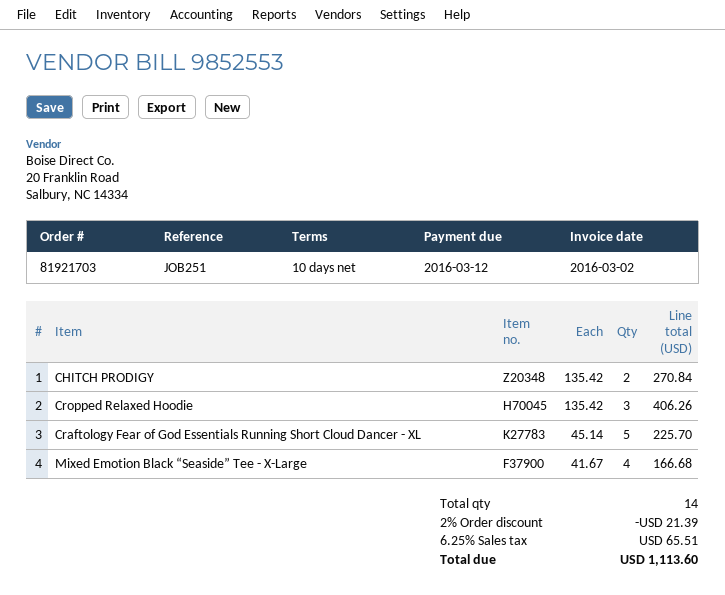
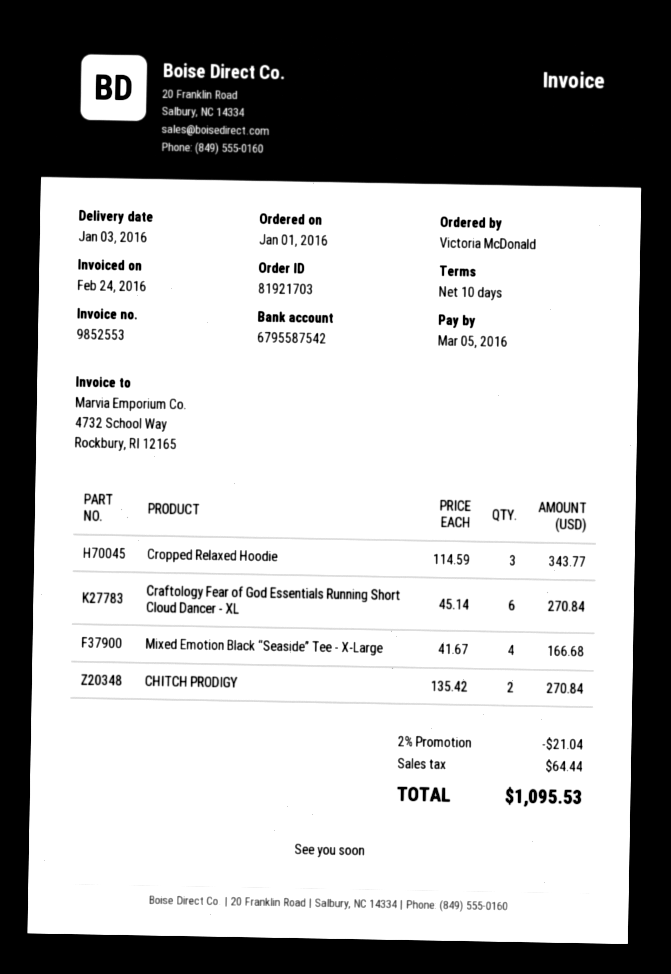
invoice date: 2016-03-02 -> 2016-02-24
due date: 2016-03-12 -> 2016-03-05
Cropped Relaxed Hoodie: 3 x 135.42 = 406.26 -> 3 x 114.59 = 343.77
Craftology Fear of God Essentials Running Short Cloud Dancer - XL: 5 x 45.14 = 225.70 -> 6 x 45.14 = 270.84
discount: 2% = 21.39 -> 2% = 21.04
tax: 65.51 -> 64.44
total: 1113.60 -> 1095.53

